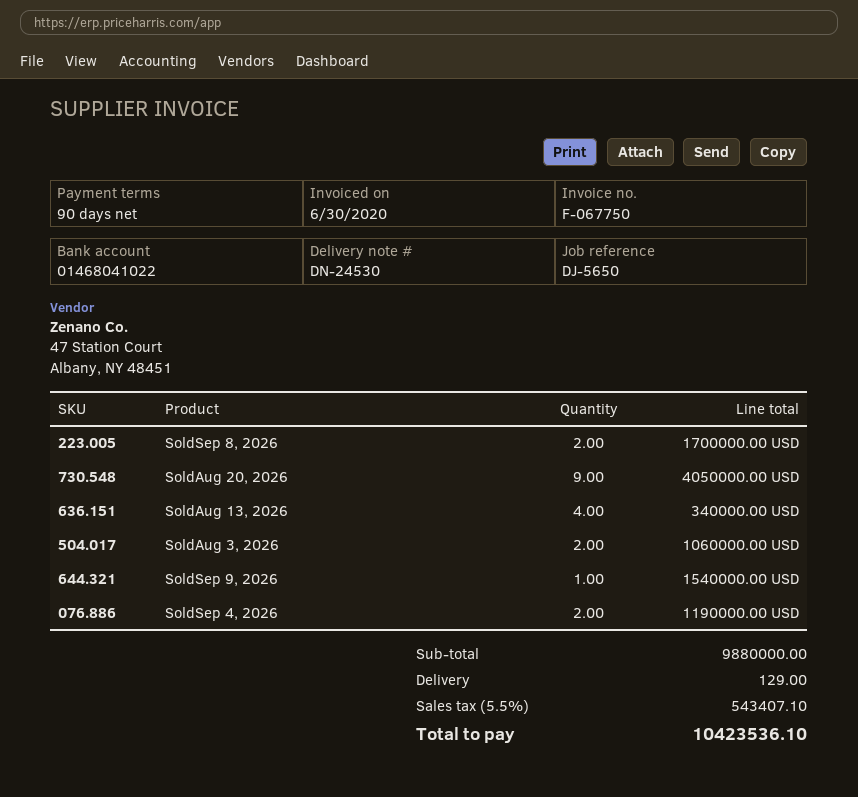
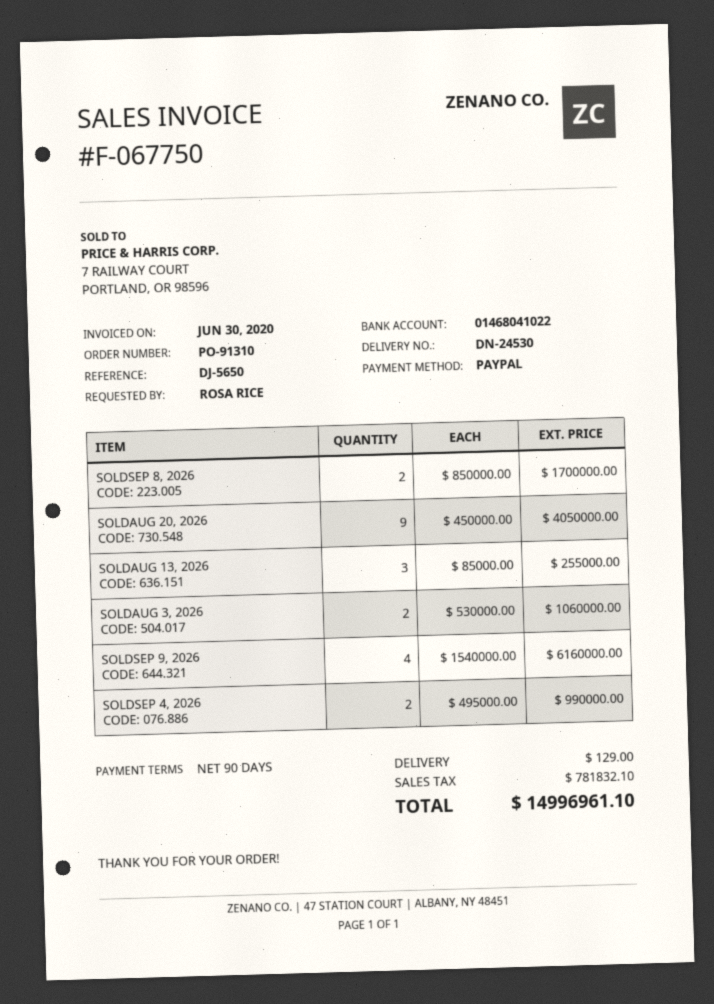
SoldAug 13, 2026: 4 for 340000.00 -> 3 for 255000.00
SoldSep 9, 2026: 1 for 1540000.00 -> 4 for 6160000.00
SoldSep 4, 2026: 2 for 1190000.00 -> 2 for 990000.00
tax: 543407.10 -> 781832.10
total: 10423536.10 -> 14996961.10

